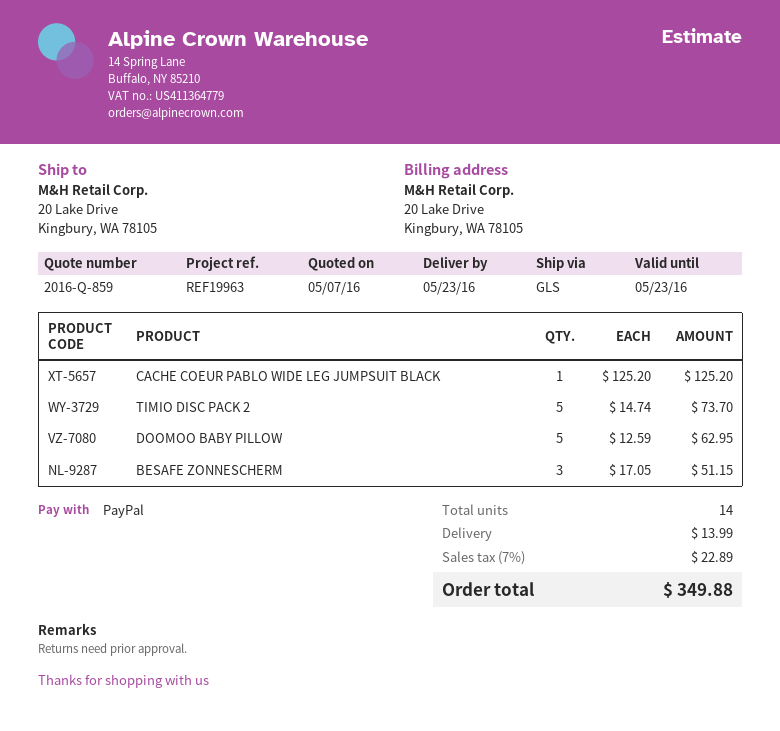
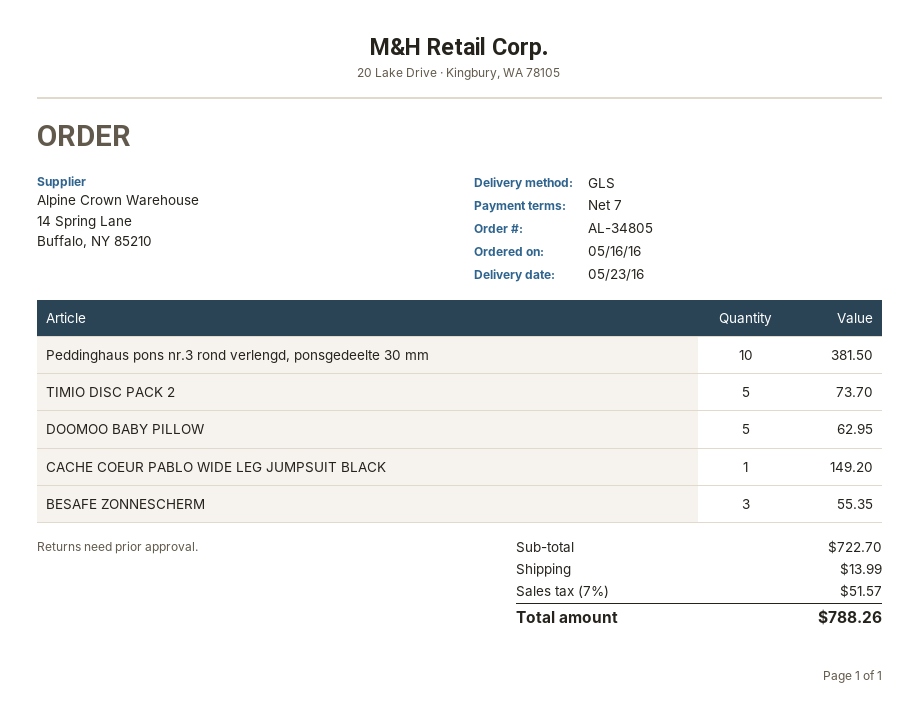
CACHE COEUR PABLO WIDE LEG JUMPSUIT BLACK: 1 for 125.20 -> 1 for 149.20
BESAFE ZONNESCHERM: 3 for 51.15 -> 3 for 55.35
Peddinghaus pons nr.3 rond verlengd, ponsgedeelte 30 mm: none -> 10 for 381.50
tax: 7% = 22.89 -> 7% = 51.57
total: 349.88 -> 788.26

